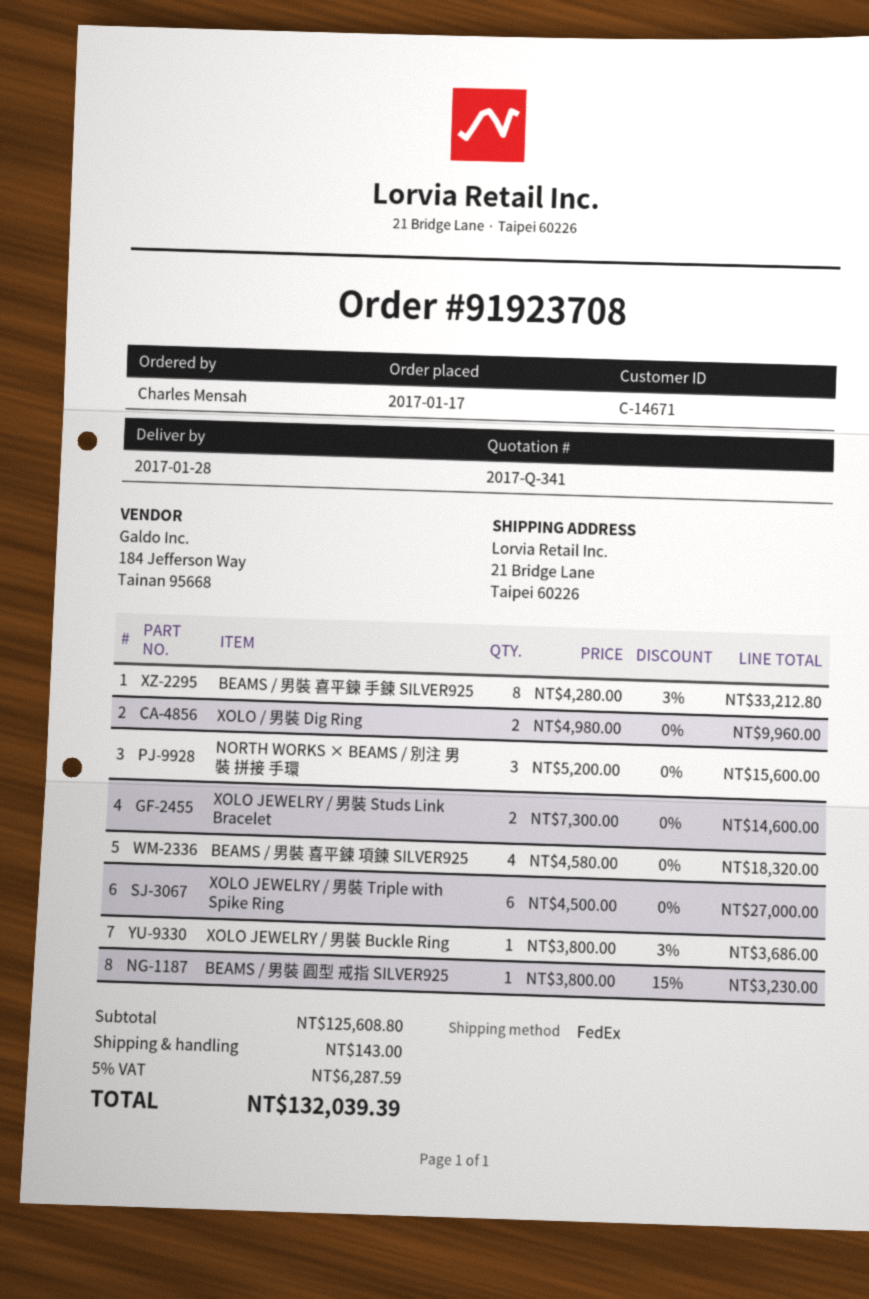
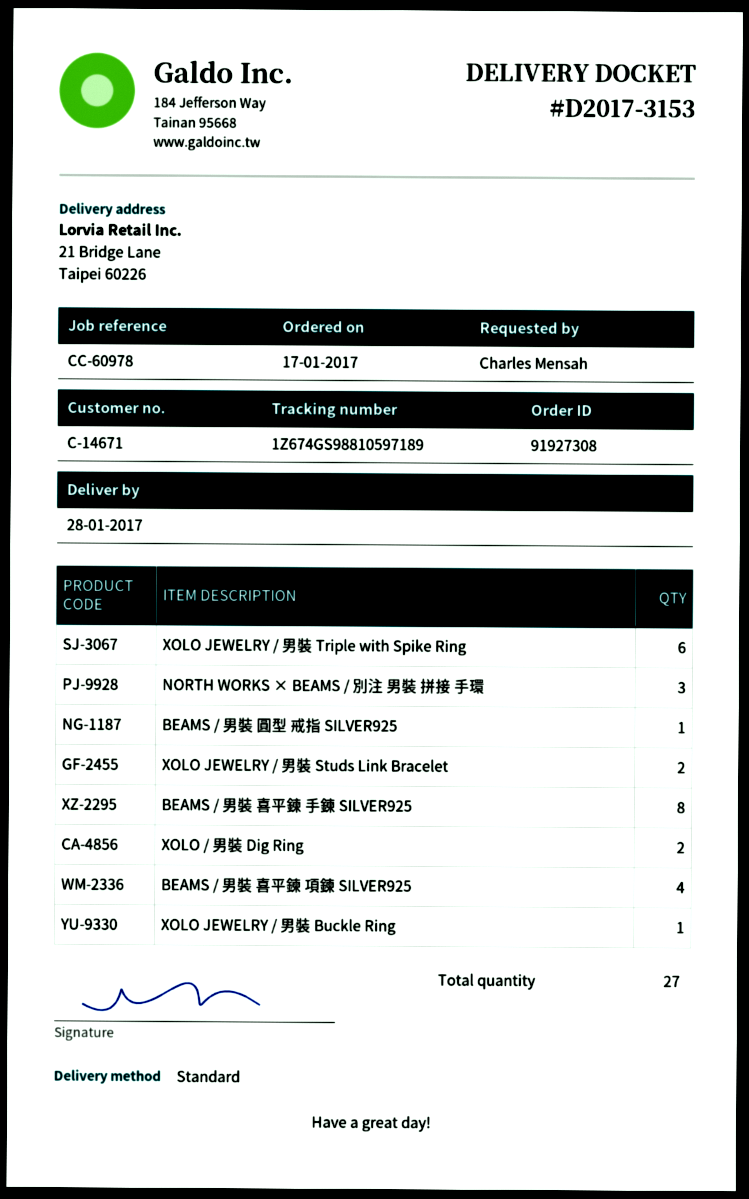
order number: 91923708 -> 91927308
shipping method: FedEx -> standard

